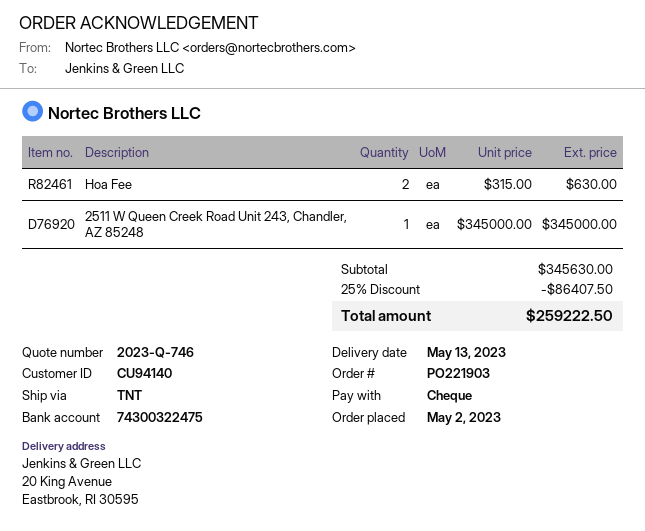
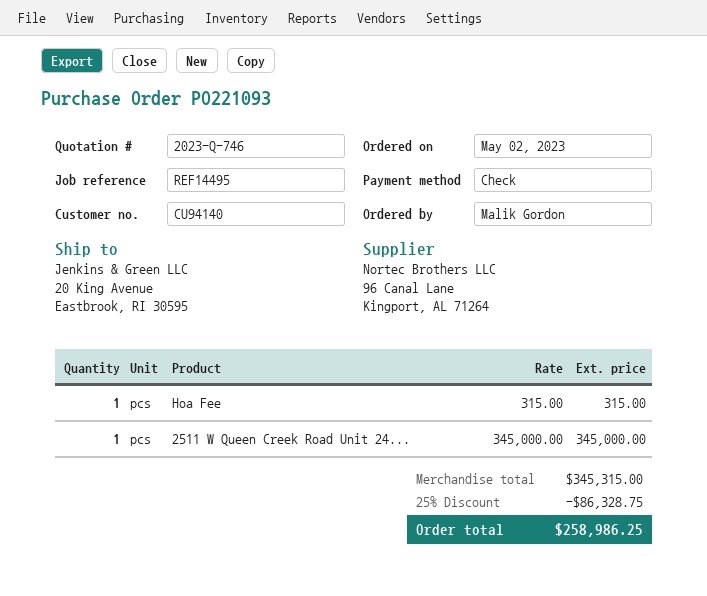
order number: PO221903 -> PO221093
Hoa Fee: 2 x 315.00 = 630.00 -> 1 x 315.00 = 315.00
subtotal: 345630.00 -> 345315.00
discount: 25% = 86407.50 -> 25% = 86328.75
total: 259222.50 -> 258986.25

